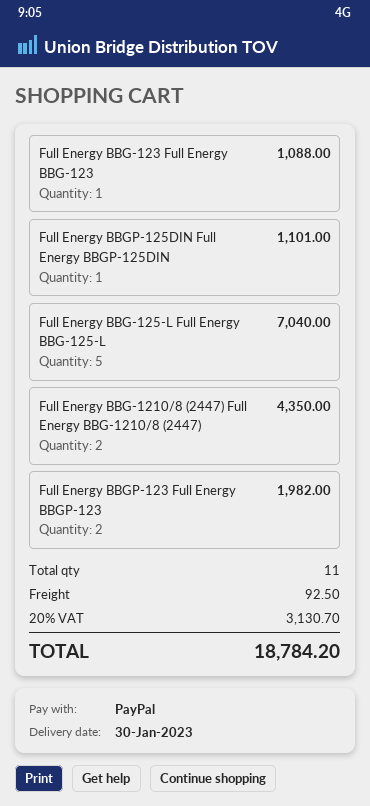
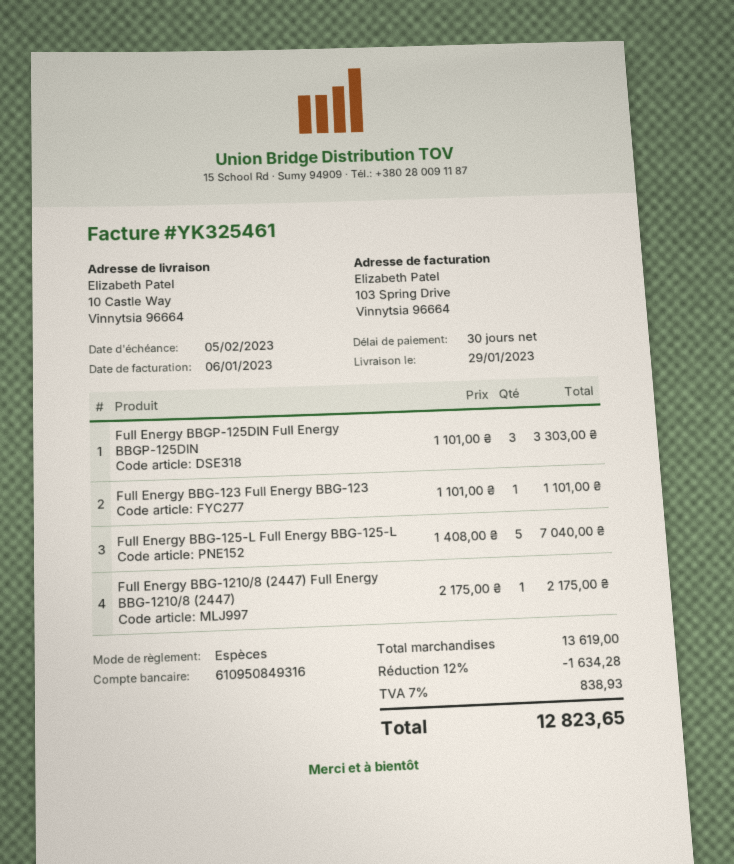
delivery date: 2023-01-30 -> 2023-01-29
payment method: PayPal -> cash
Full Energy BBG-123 Full Energy BBG-123: 1 for 1088.00 -> 1 for 1101.00
Full Energy BBGP-125DIN Full Energy BBGP-125DIN: 1 for 1101.00 -> 3 for 3303.00
Full Energy BBG-1210/8 (2447) Full Energy BBG-1210/8 (2447): 2 for 4350.00 -> 1 for 2175.00
Full Energy BBGP-123 Full Energy BBGP-123: 2 for 1982.00 -> none
discount: none -> 12% = 1634.28
shipping: 92.50 -> none
tax: 20% = 3130.70 -> 7% = 838.93
total: 18784.20 -> 12823.65

